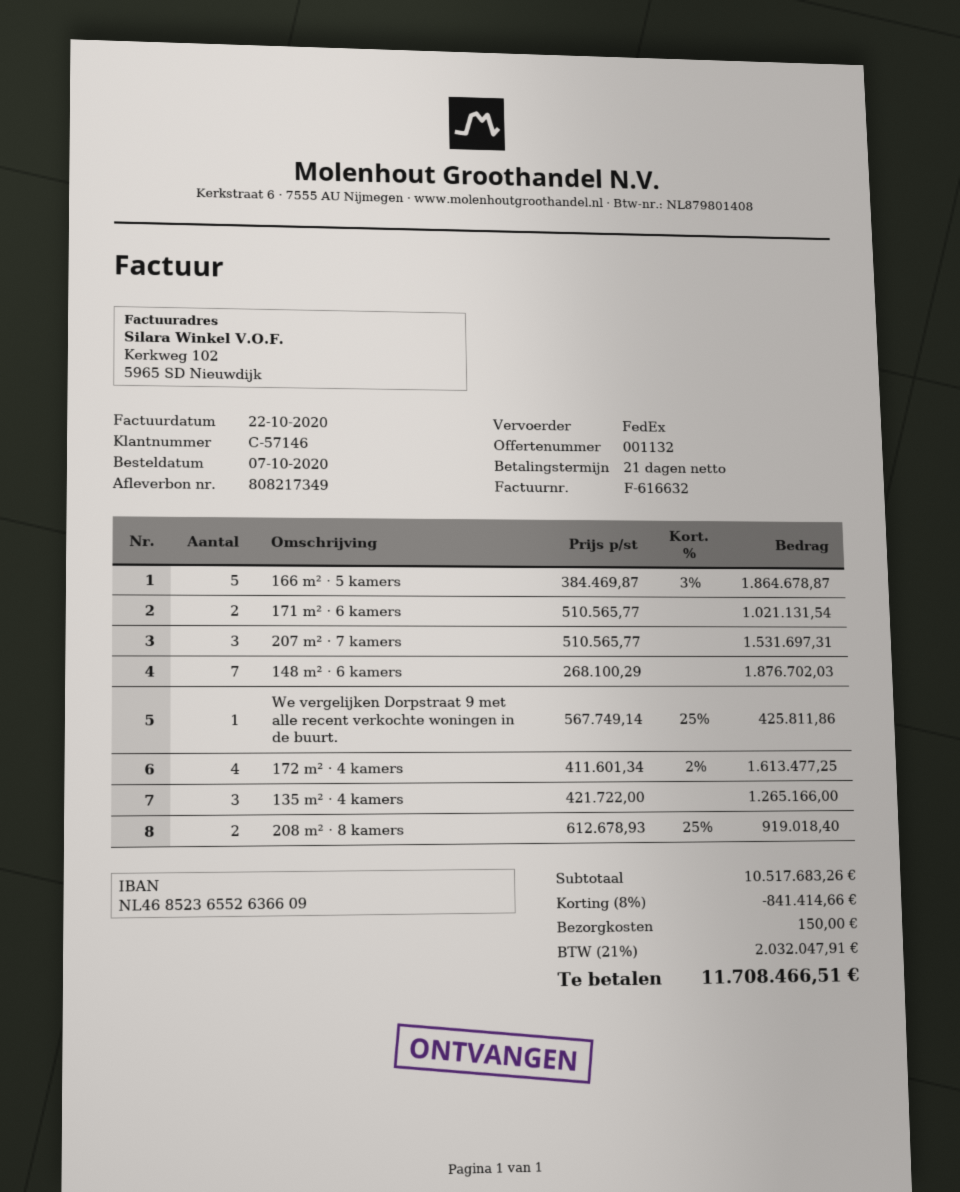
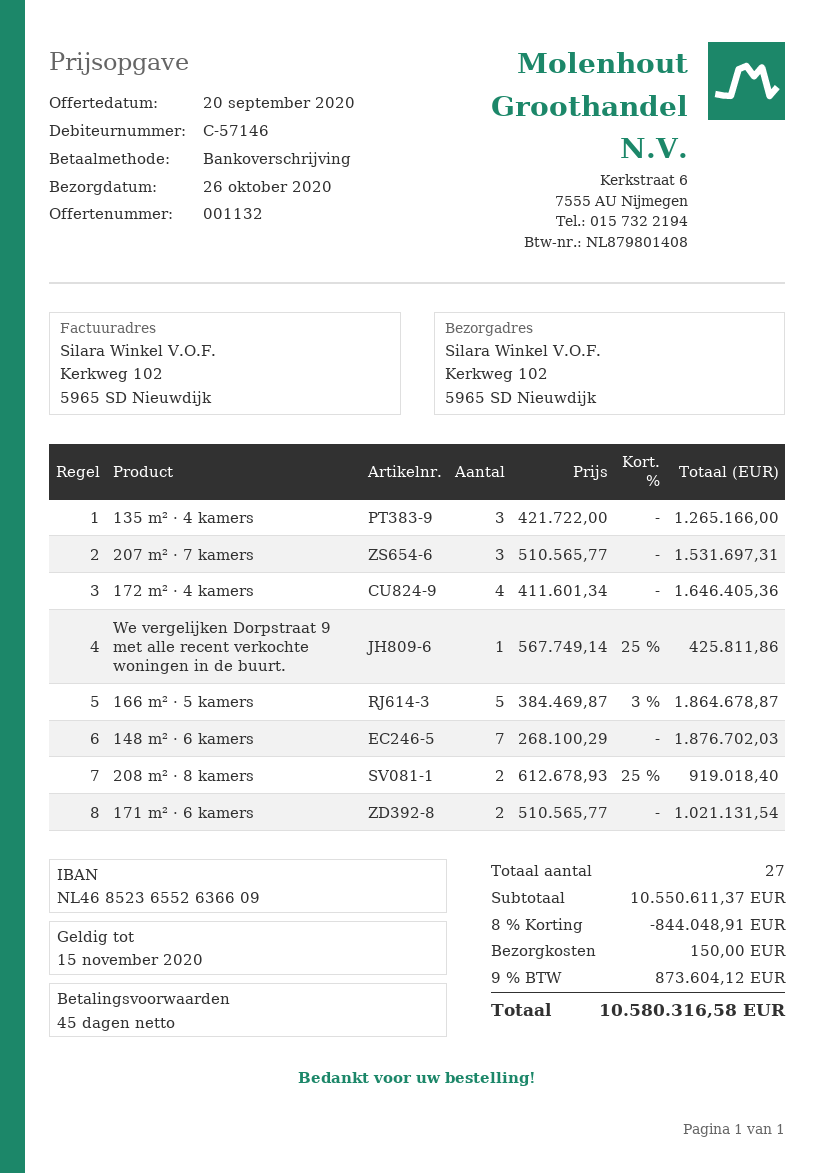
payment terms: 21 days -> 45 days
172 m² · 4 kamers: 4 x 411601.34 - 2% = 1613477.25 -> 4 x 411601.34 = 1646405.36
subtotal: 10517683.26 -> 10550611.37
discount: 8% = 841414.66 -> 8% = 844048.91
tax: 21% = 2032047.91 -> 9% = 873604.12
total: 11708466.51 -> 10580316.58

